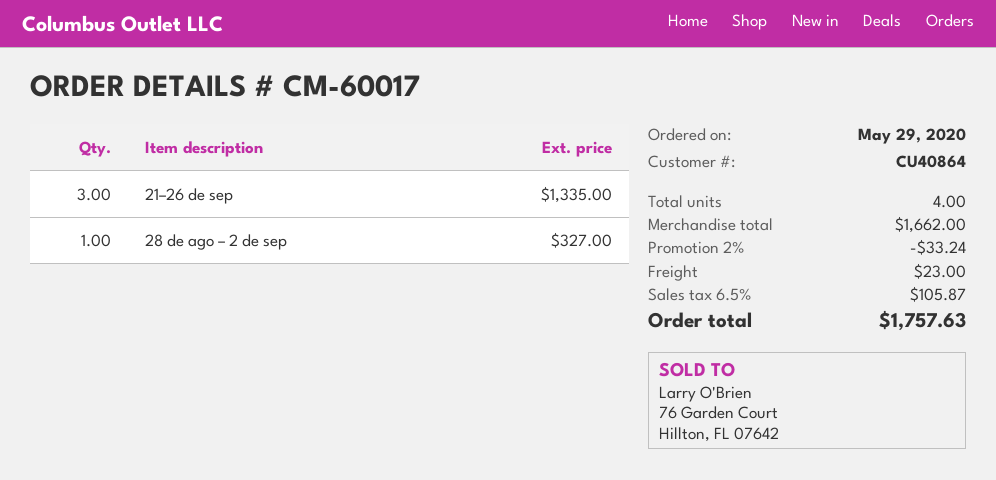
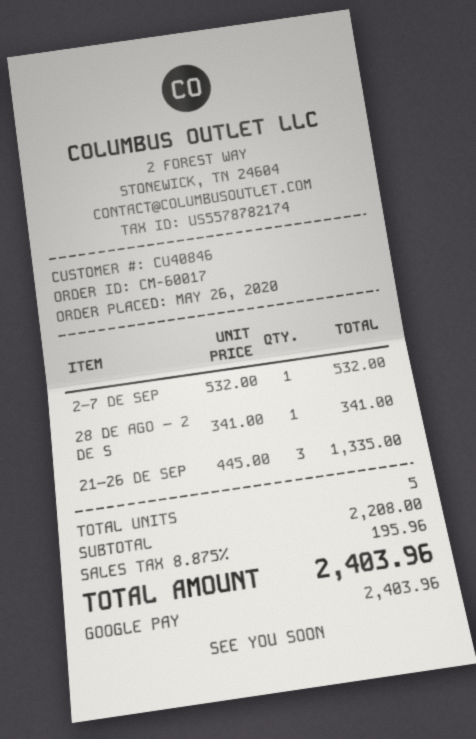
order date: 2020-05-29 -> 2020-05-26
customer number: CU40864 -> CU40846
28 de ago – 2 de sep: 1 for 327.00 -> 1 for 341.00
2–7 DE SEP: none -> 1 for 532.00
total quantity: 4 -> 5
subtotal: 1662.00 -> 2208.00
discount: 2% = 33.24 -> none
shipping: 23.00 -> none
tax: 6.5% = 105.87 -> 8.875% = 195.96
total: 1757.63 -> 2403.96

